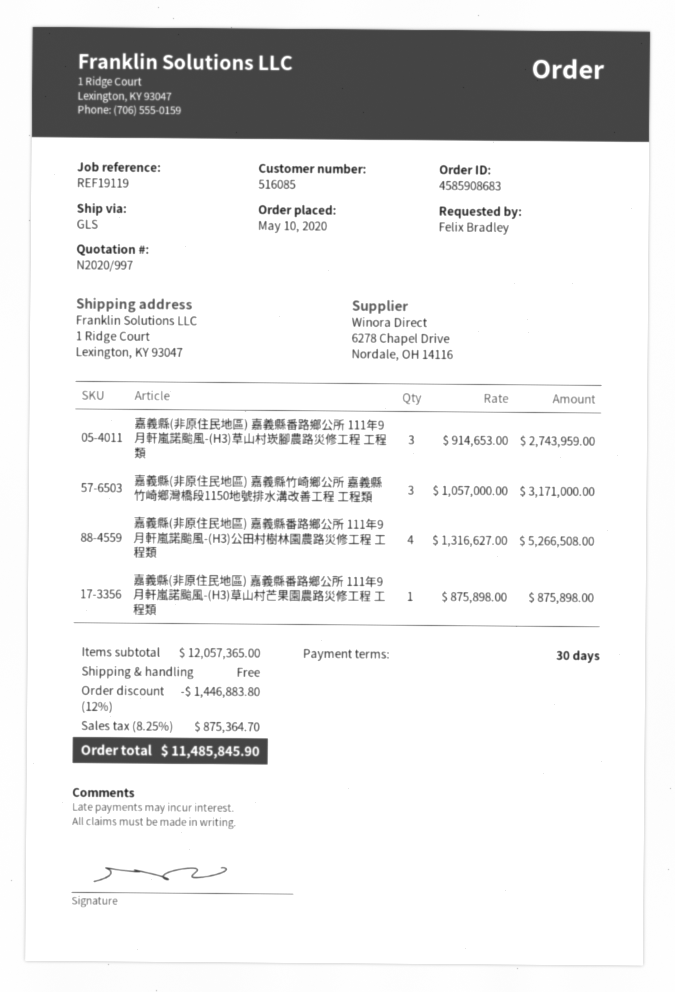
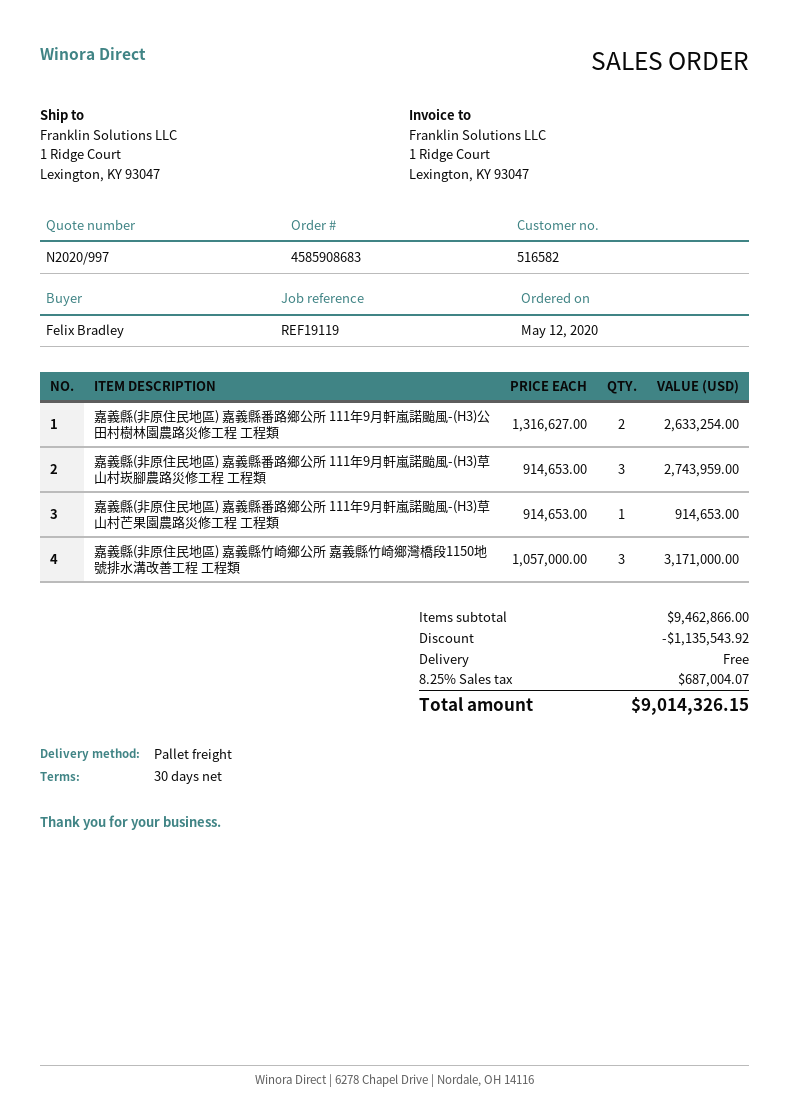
order date: 2020-05-10 -> 2020-05-12
customer number: 516085 -> 516582
shipping method: GLS -> pallet freight
嘉義縣(非原住民地區) 嘉義縣番路鄉公所 111年9月軒嵐諾颱風-(H3)公田村樹林園農路災修工程 工程類: 4 x 1316627.00 = 5266508.00 -> 2 x 1316627.00 = 2633254.00
嘉義縣(非原住民地區) 嘉義縣番路鄉公所 111年9月軒嵐諾颱風-(H3)草山村芒果園農路災修工程 工程類: 1 x 875898.00 = 875898.00 -> 1 x 914653.00 = 914653.00
subtotal: 12057365.00 -> 9462866.00
discount: 1446883.80 -> 1135543.92
tax: 8.25% = 875364.70 -> 8.25% = 687004.07
total: 11485845.90 -> 9014326.15

